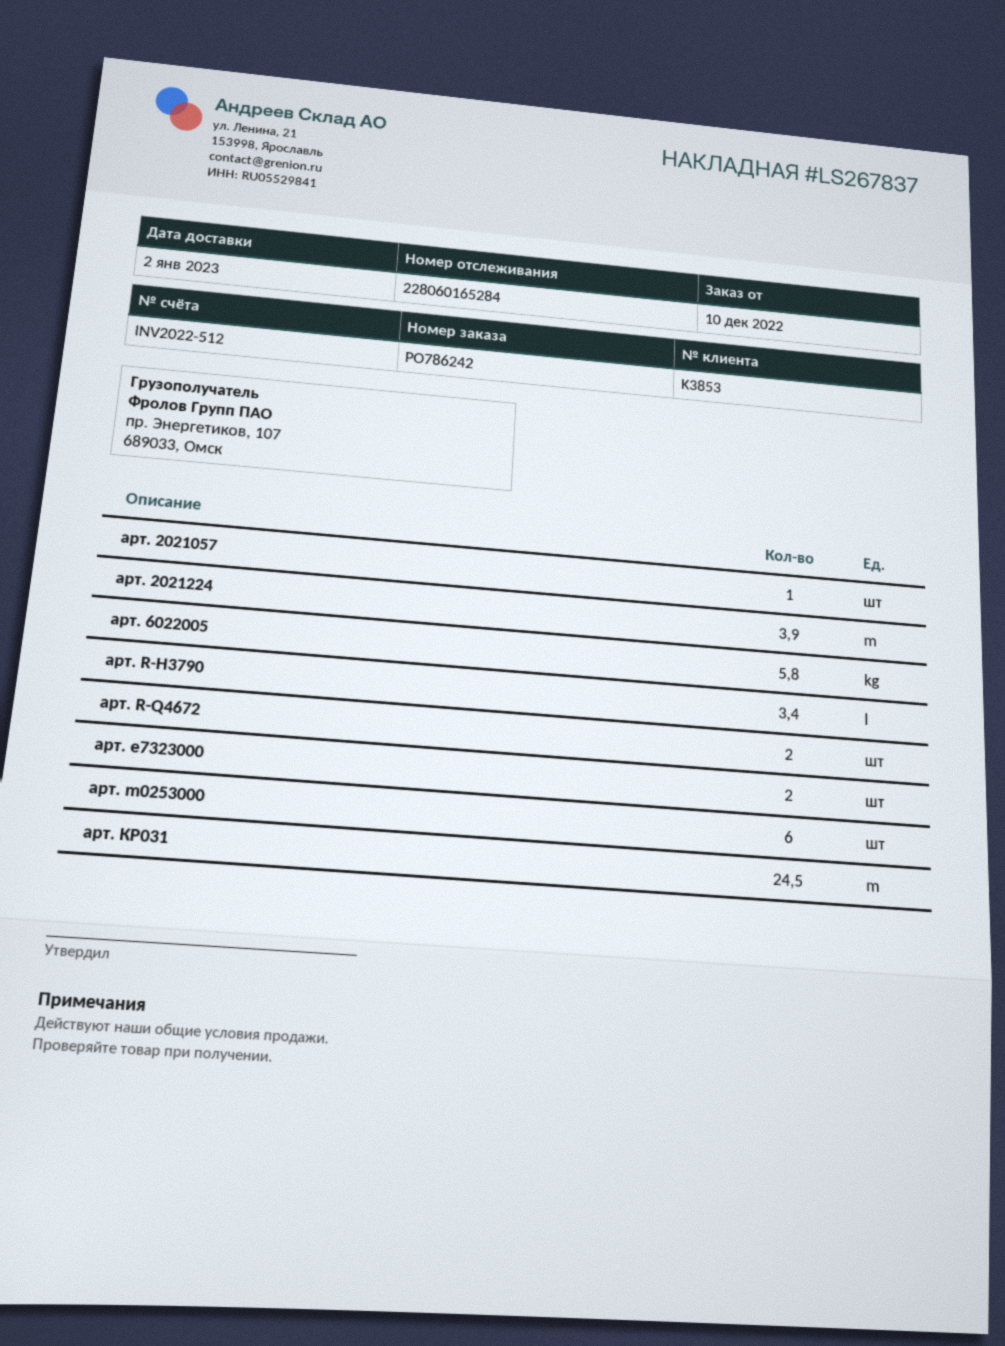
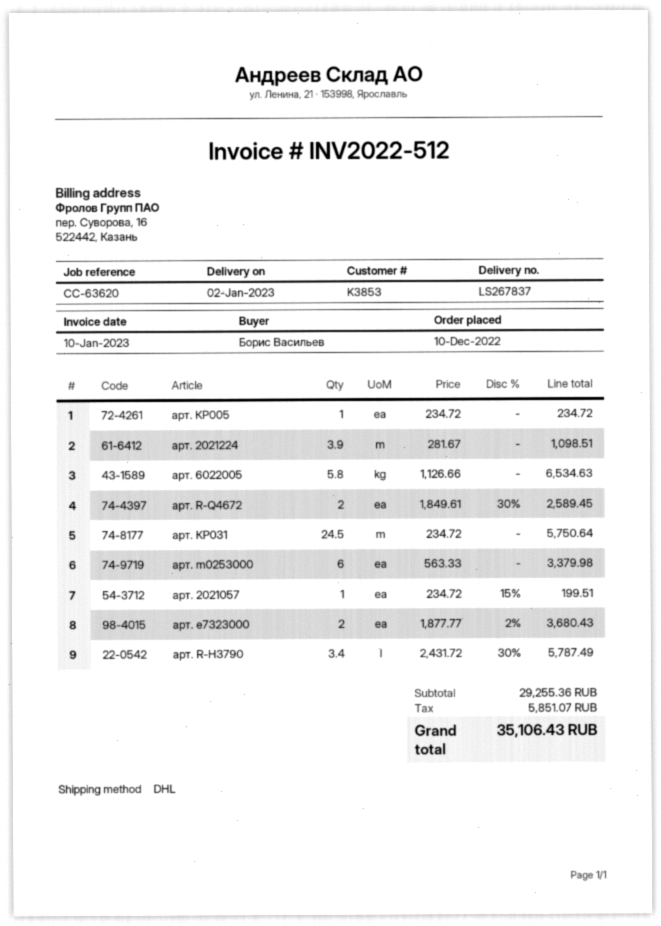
арт. КР005: none -> 1

